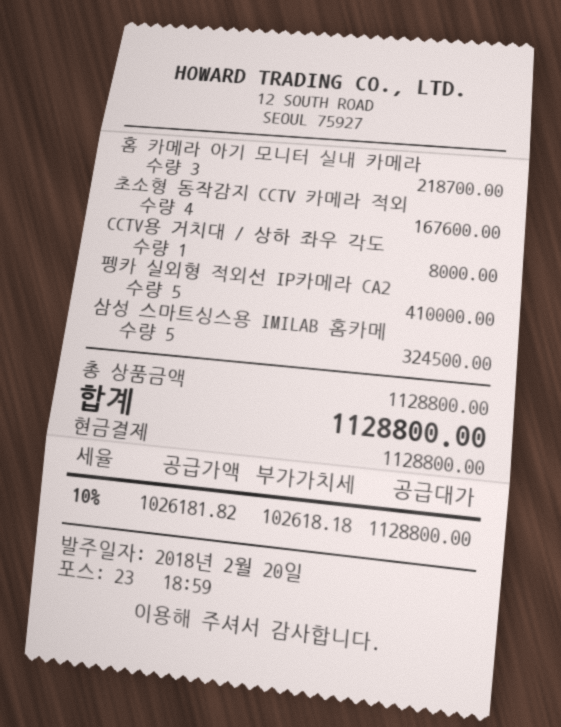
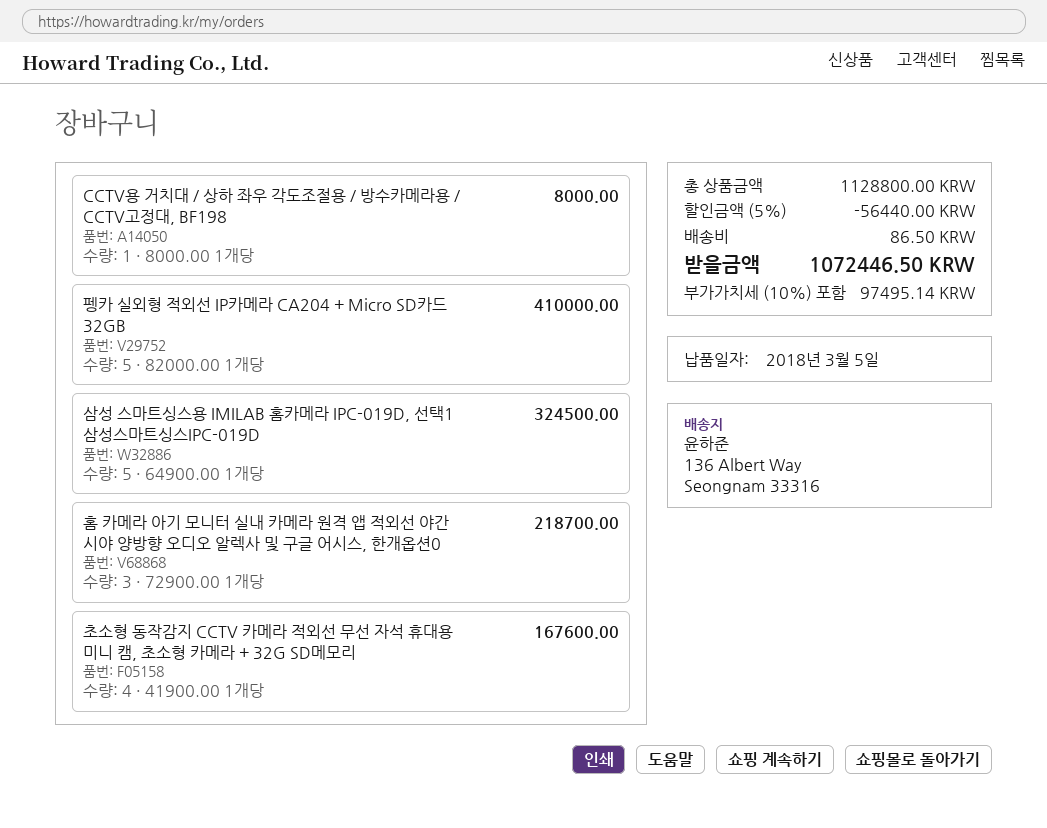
discount: none -> 5% = 56440.00
shipping: none -> 86.50
tax: 10% = 102618.18 -> 10% = 97495.14
total: 1128800.00 -> 1072446.50

